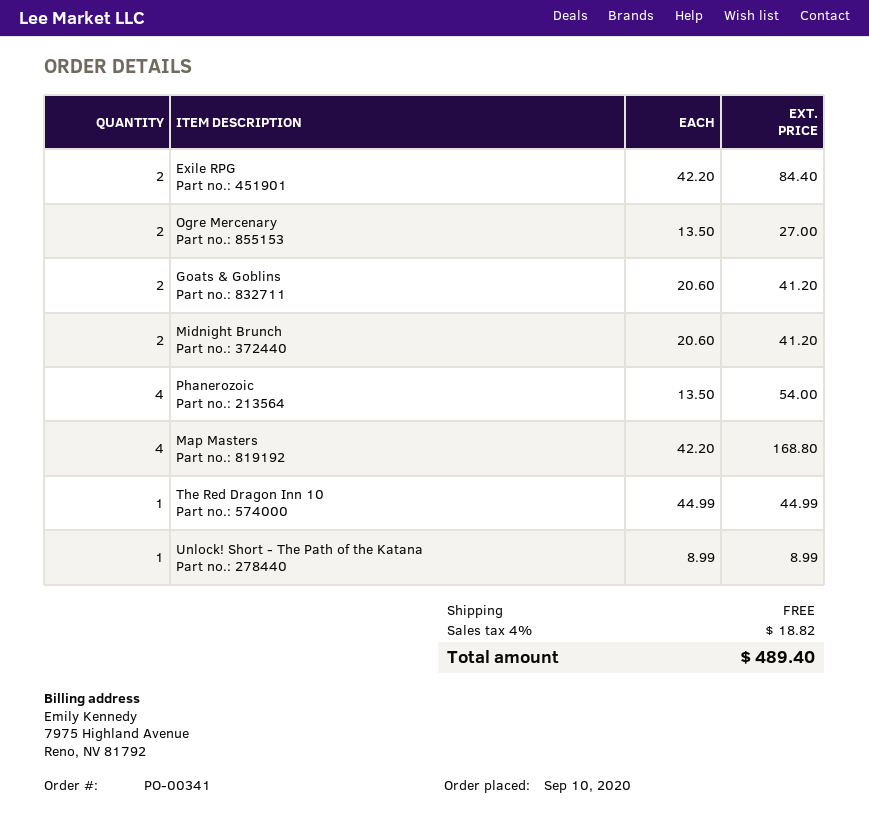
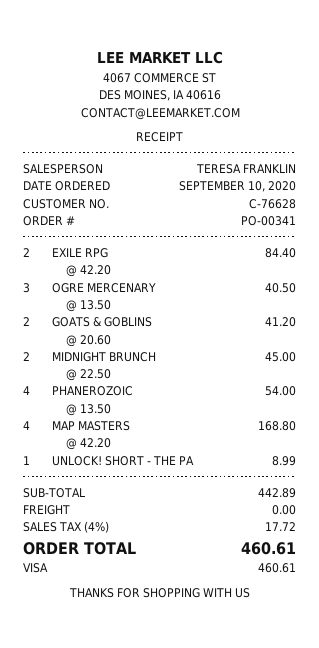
Ogre Mercenary: 2 x 13.50 = 27.00 -> 3 x 13.50 = 40.50
Midnight Brunch: 2 x 20.60 = 41.20 -> 2 x 22.50 = 45.00
The Red Dragon Inn 10: 1 x 44.99 = 44.99 -> none
tax: 4% = 18.82 -> 4% = 17.72
total: 489.40 -> 460.61

